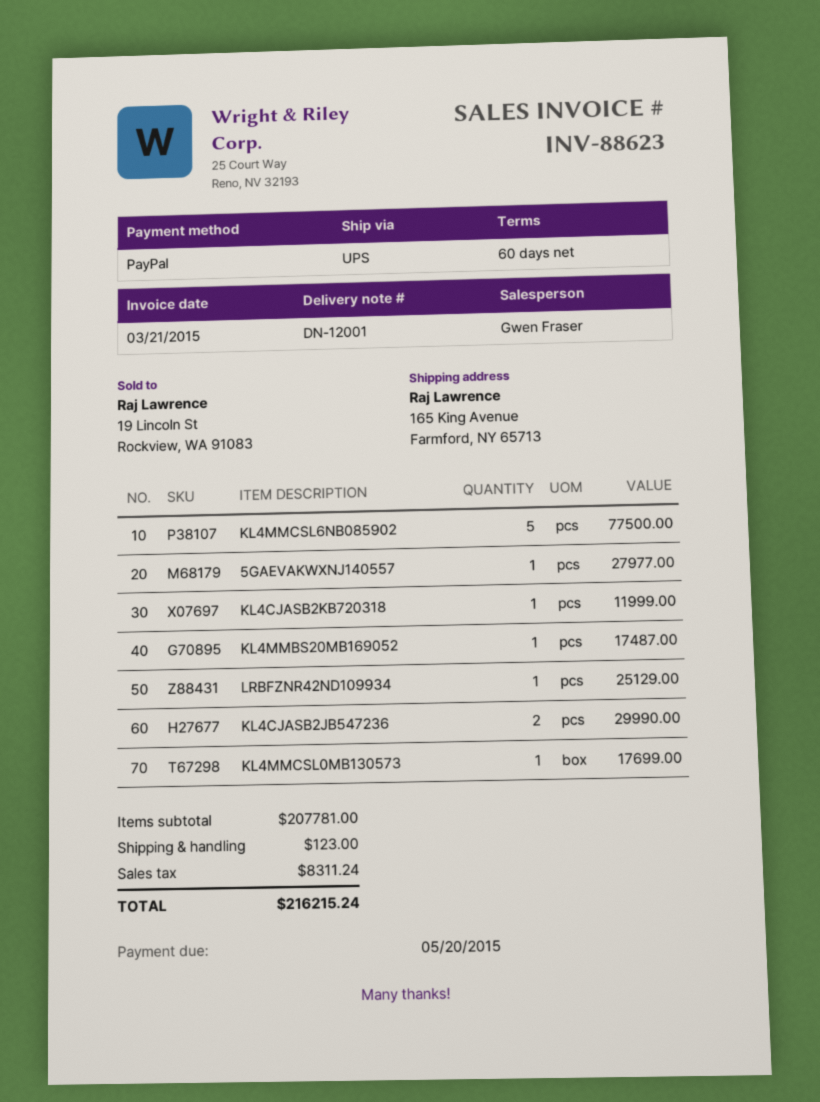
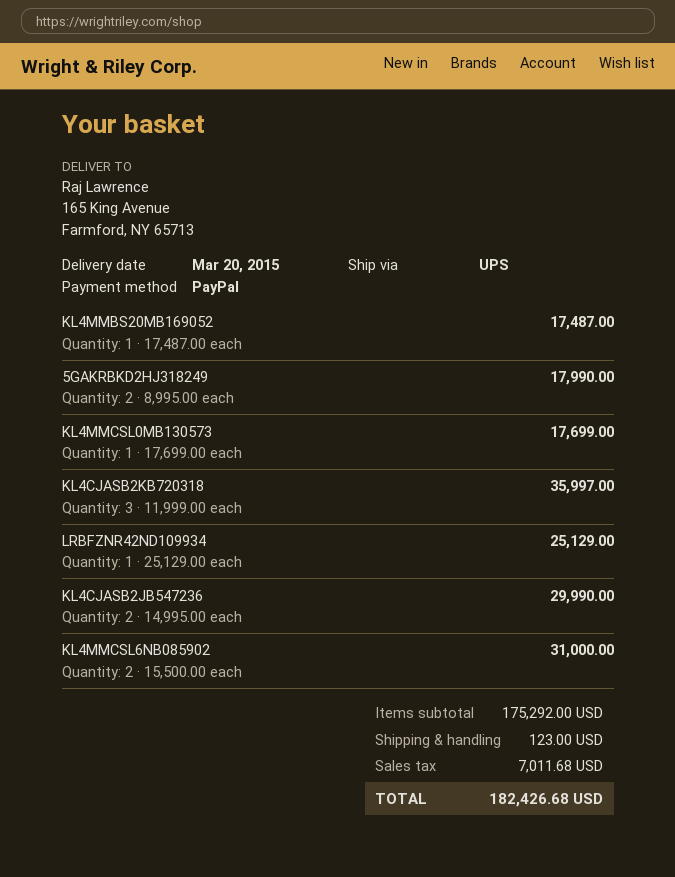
KL4MMCSL6NB085902: 5 for 77500.00 -> 2 for 31000.00
5GAEVAKWXNJ140557: 1 for 27977.00 -> none
KL4CJASB2KB720318: 1 for 11999.00 -> 3 for 35997.00
5GAKRBKD2HJ318249: none -> 2 for 17990.00
subtotal: 207781.00 -> 175292.00
tax: 8311.24 -> 7011.68
total: 216215.24 -> 182426.68

